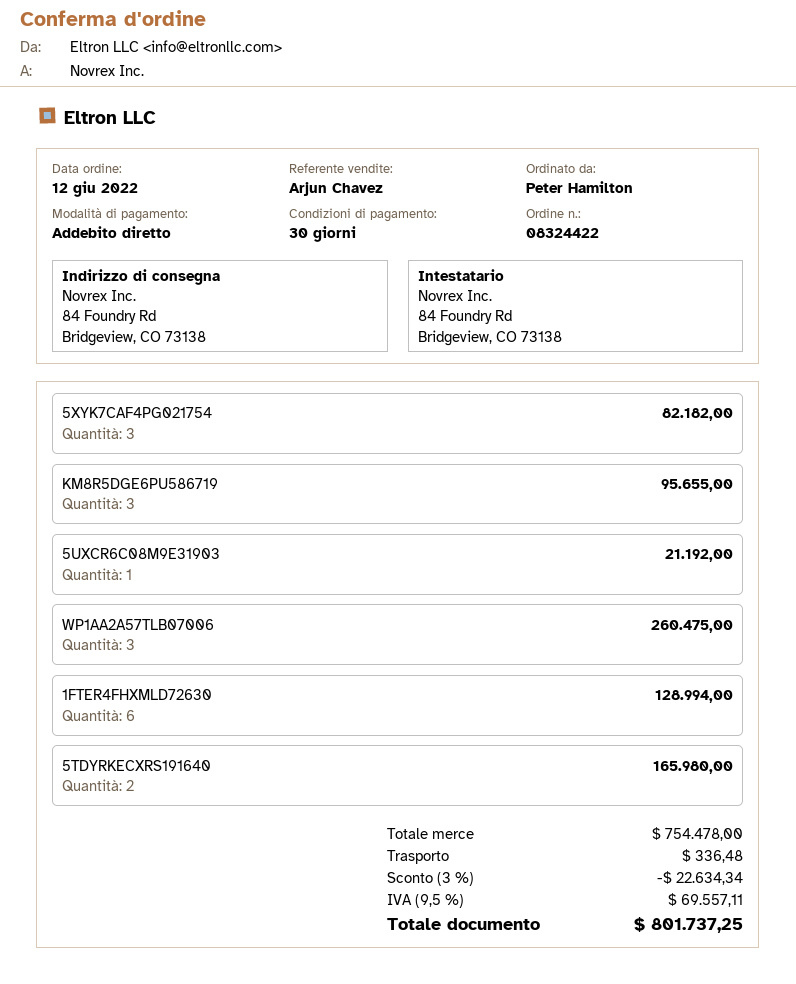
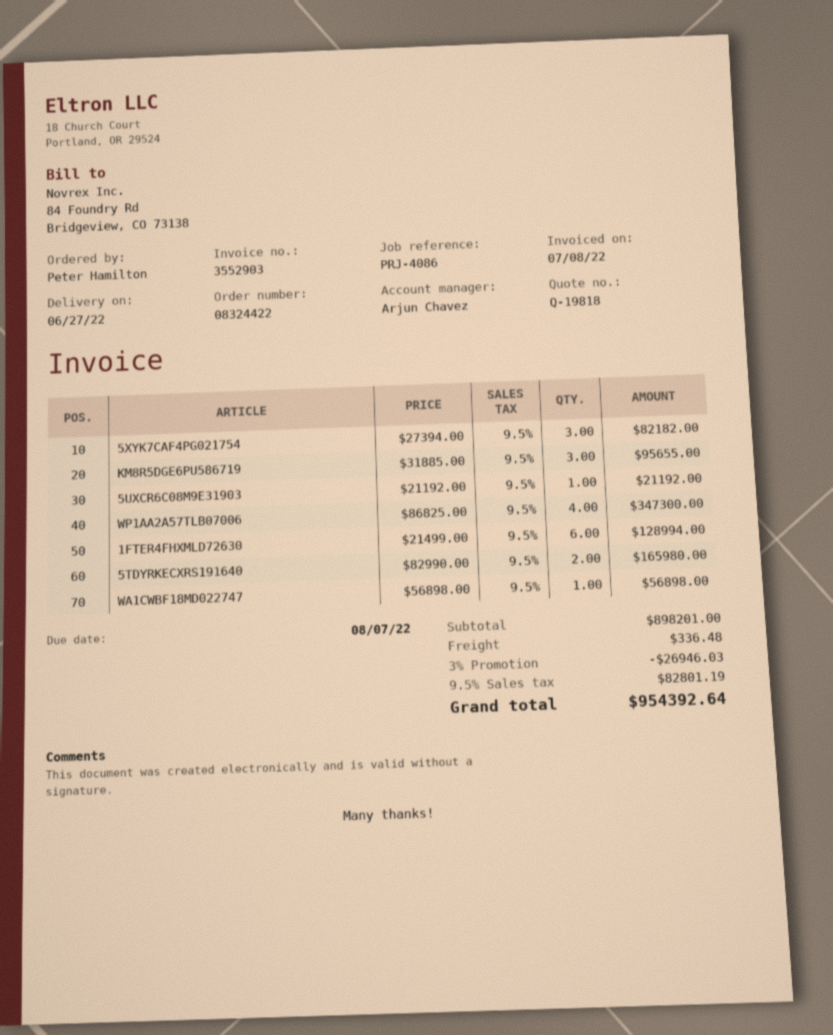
WP1AA2A57TLB07006: 3 for 260475.00 -> 4 for 347300.00
WA1CWBF18MD022747: none -> 1 for 56898.00
subtotal: 754478.00 -> 898201.00
discount: 3% = 22634.34 -> 3% = 26946.03
tax: 9.5% = 69557.11 -> 9.5% = 82801.19
total: 801737.25 -> 954392.64

